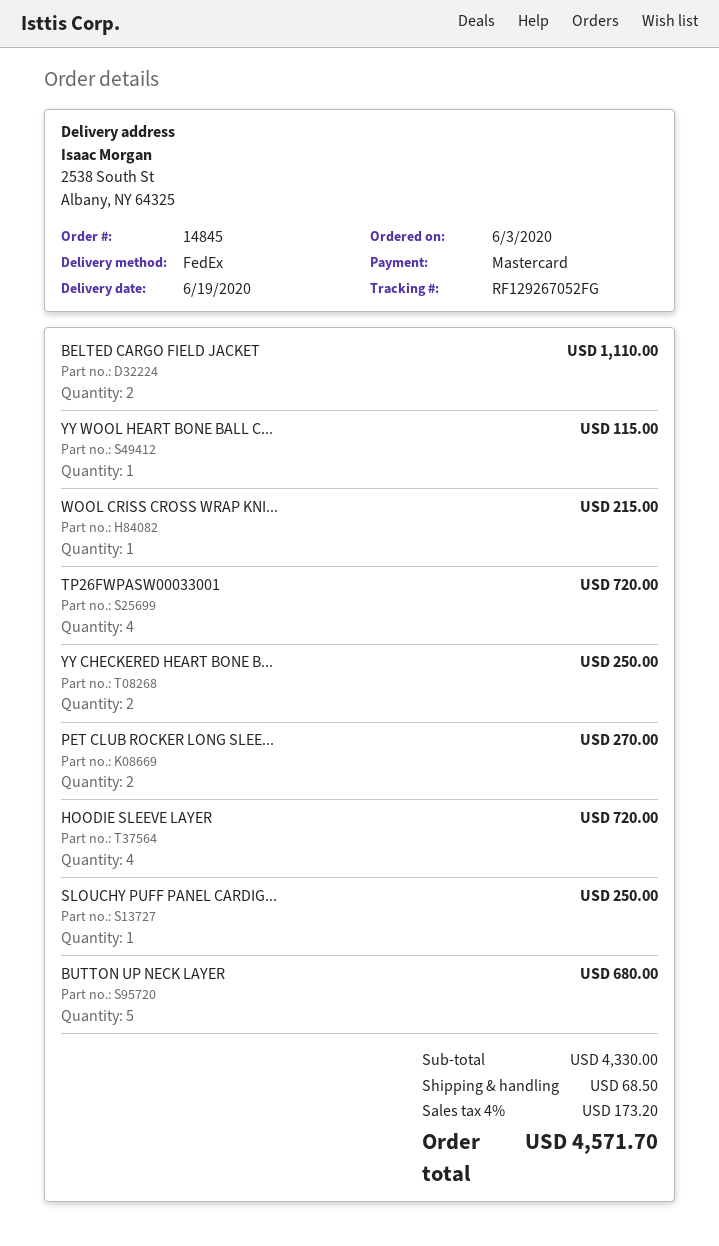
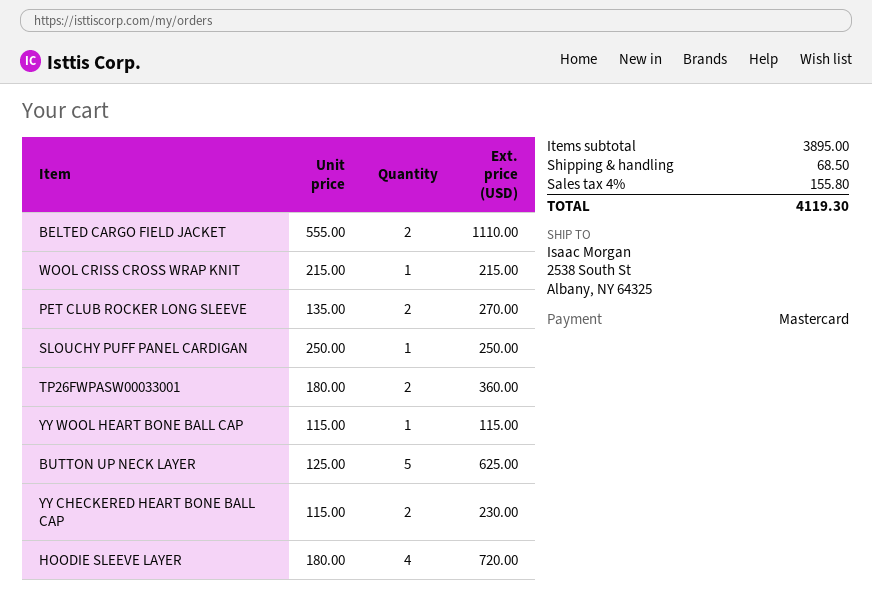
TP26FWPASW00033001: 4 for 720.00 -> 2 for 360.00
YY CHECKERED HEART BONE B...: 2 for 250.00 -> 2 for 230.00
BUTTON UP NECK LAYER: 5 for 680.00 -> 5 for 625.00
subtotal: 4330.00 -> 3895.00
tax: 4% = 173.20 -> 4% = 155.80
total: 4571.70 -> 4119.30

